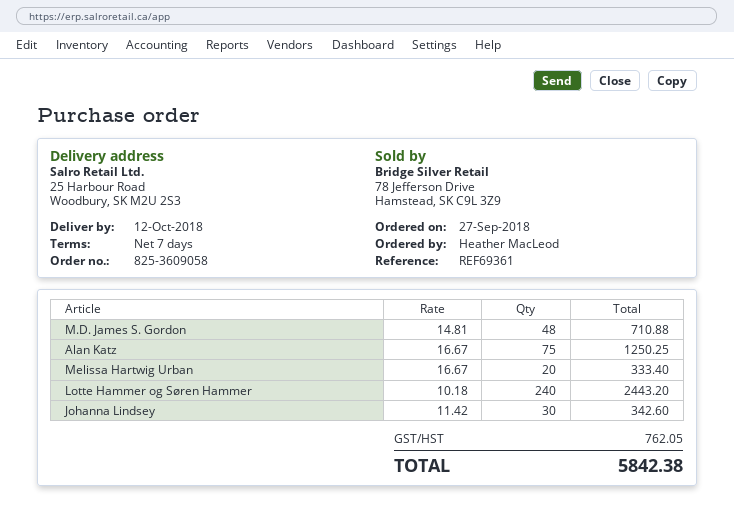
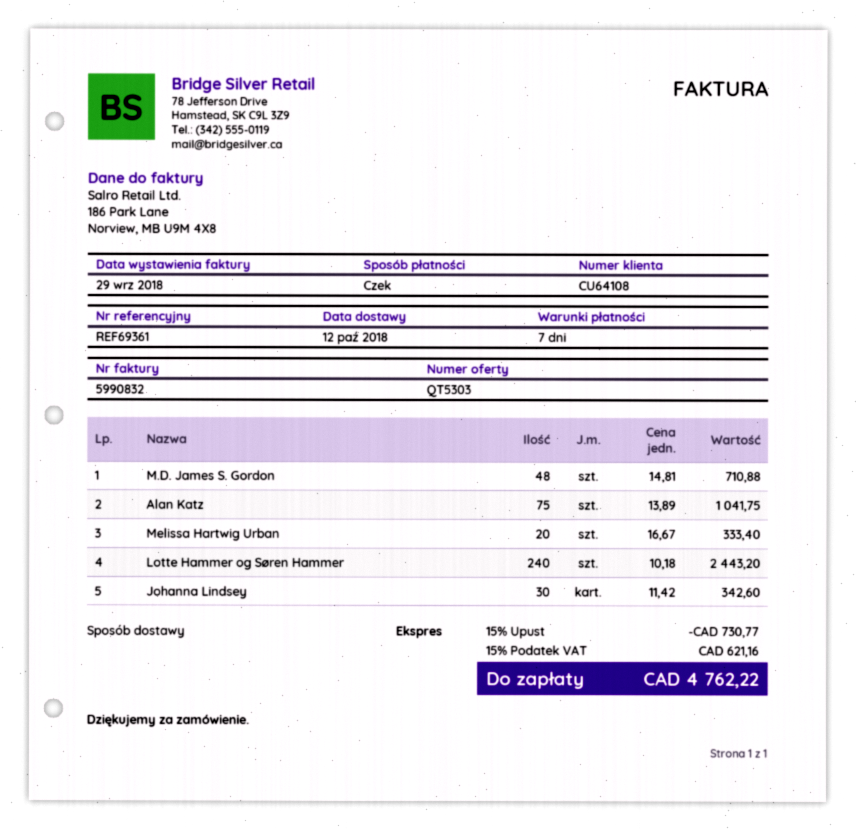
Alan Katz: 75 x 16.67 = 1250.25 -> 75 x 13.89 = 1041.75
discount: none -> 15% = 730.77
tax: 762.05 -> 621.16
total: 5842.38 -> 4762.22

